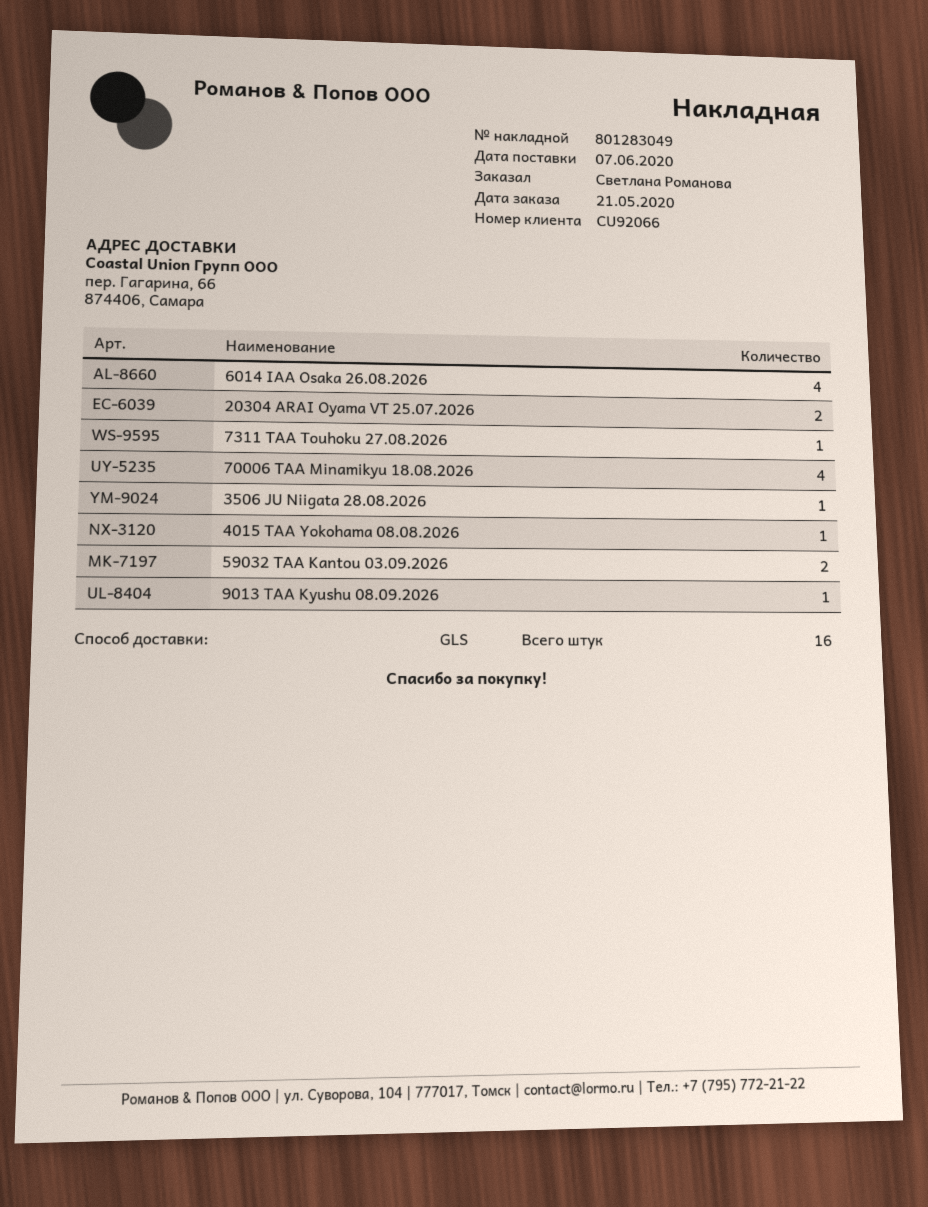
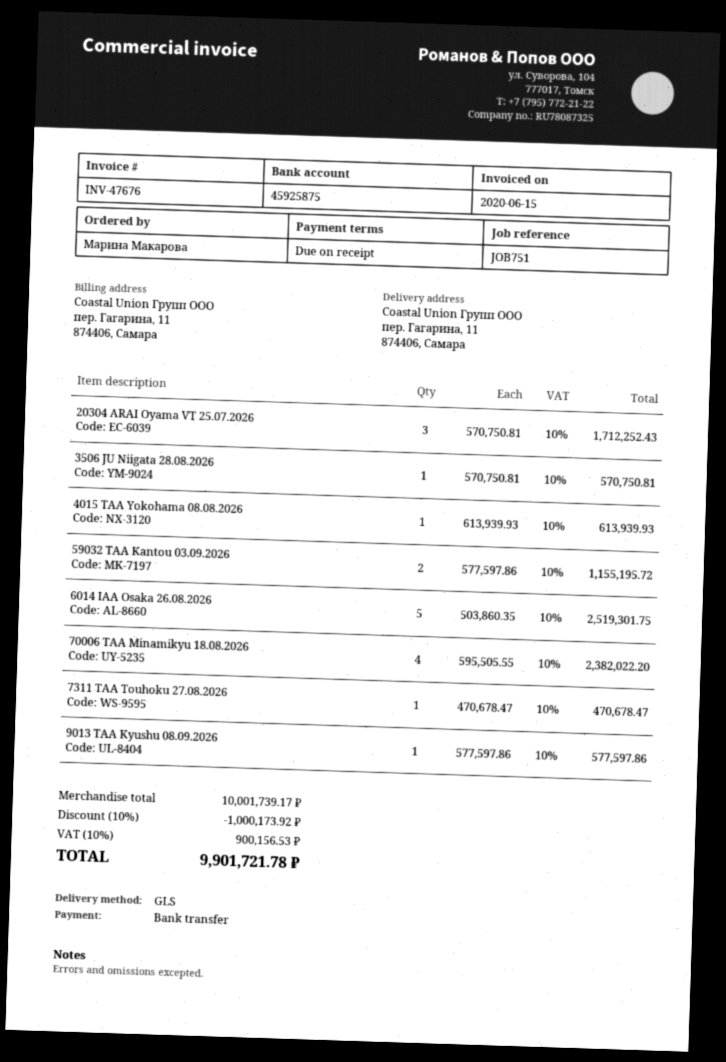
ordered by: Светлана Романова -> Марина Макарова
ship to: пер. Гагарина, 66, 874406, Самара -> пер. Гагарина, 11, 874406, Самара
6014 IAA Osaka 26.08.2026: 4 -> 5
20304 ARAI Oyama VT 25.07.2026: 2 -> 3

